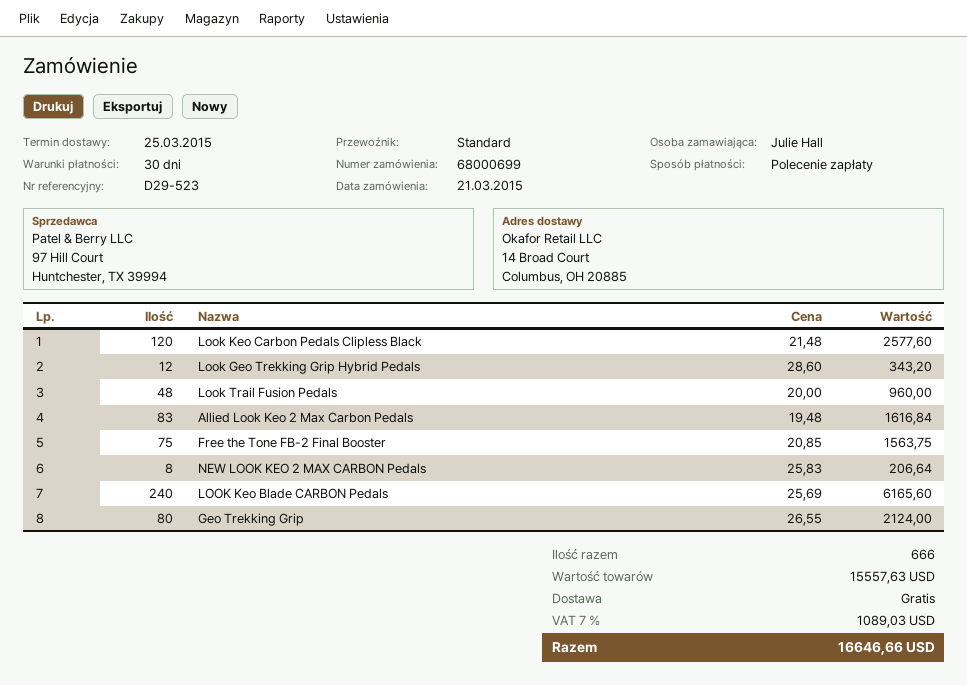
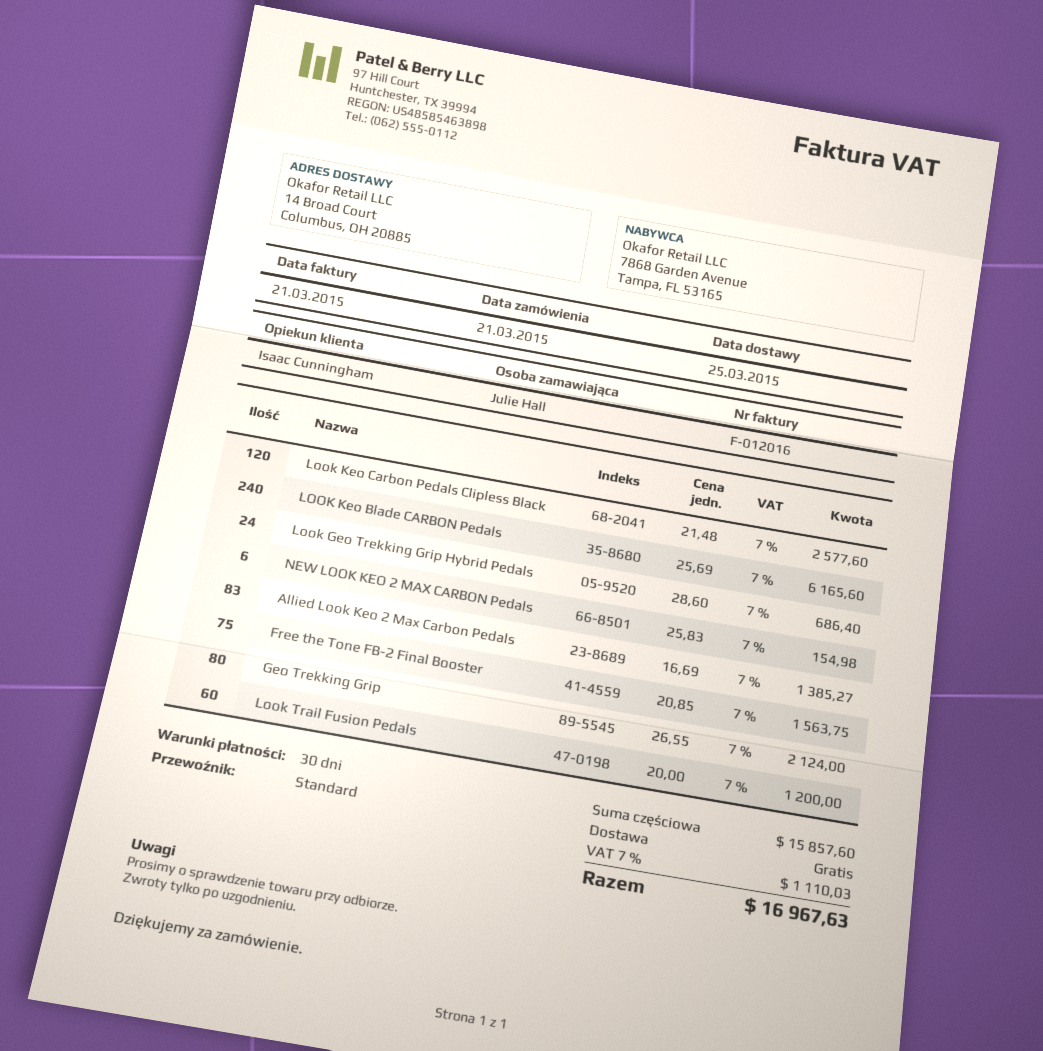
Look Geo Trekking Grip Hybrid Pedals: 12 x 28.60 = 343.20 -> 24 x 28.60 = 686.40
Look Trail Fusion Pedals: 48 x 20.00 = 960.00 -> 60 x 20.00 = 1200.00
Allied Look Keo 2 Max Carbon Pedals: 83 x 19.48 = 1616.84 -> 83 x 16.69 = 1385.27
NEW LOOK KEO 2 MAX CARBON Pedals: 8 x 25.83 = 206.64 -> 6 x 25.83 = 154.98
subtotal: 15557.63 -> 15857.60
tax: 7% = 1089.03 -> 7% = 1110.03
total: 16646.66 -> 16967.63

